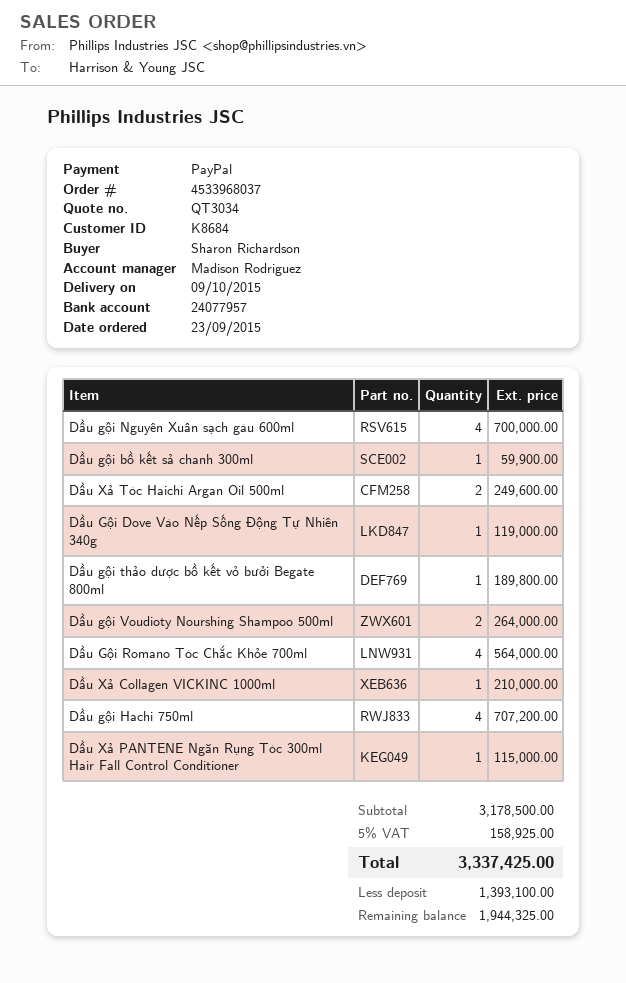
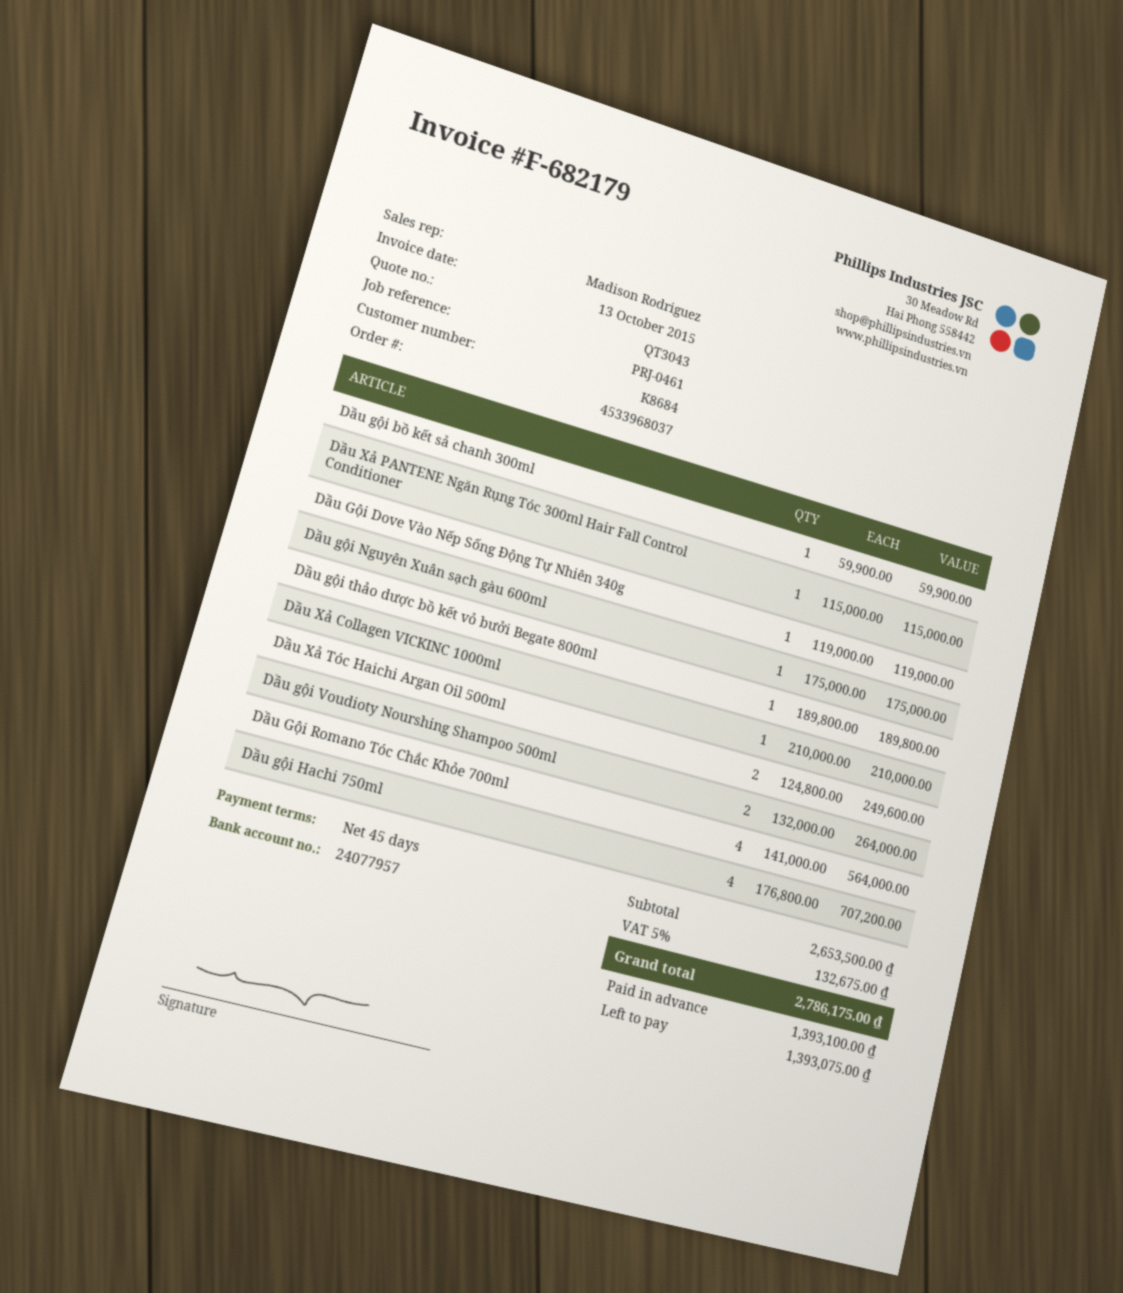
quote number: QT3034 -> QT3043
Dầu gội Nguyên Xuân sạch gàu 600ml: 4 for 700000.00 -> 1 for 175000.00
subtotal: 3178500.00 -> 2653500.00
tax: 5% = 158925.00 -> 5% = 132675.00
total: 3337425.00 -> 2786175.00
balance: 1944325.00 -> 1393075.00

